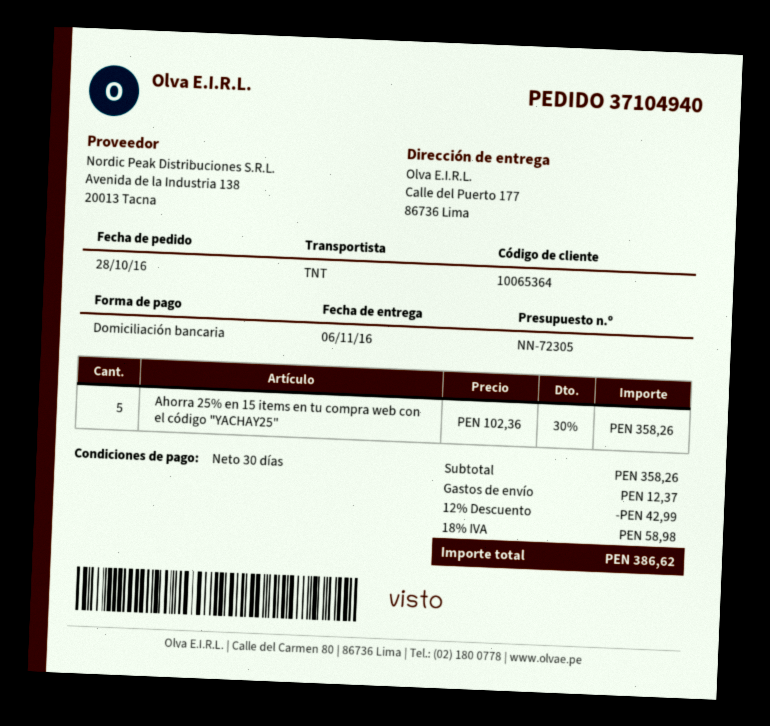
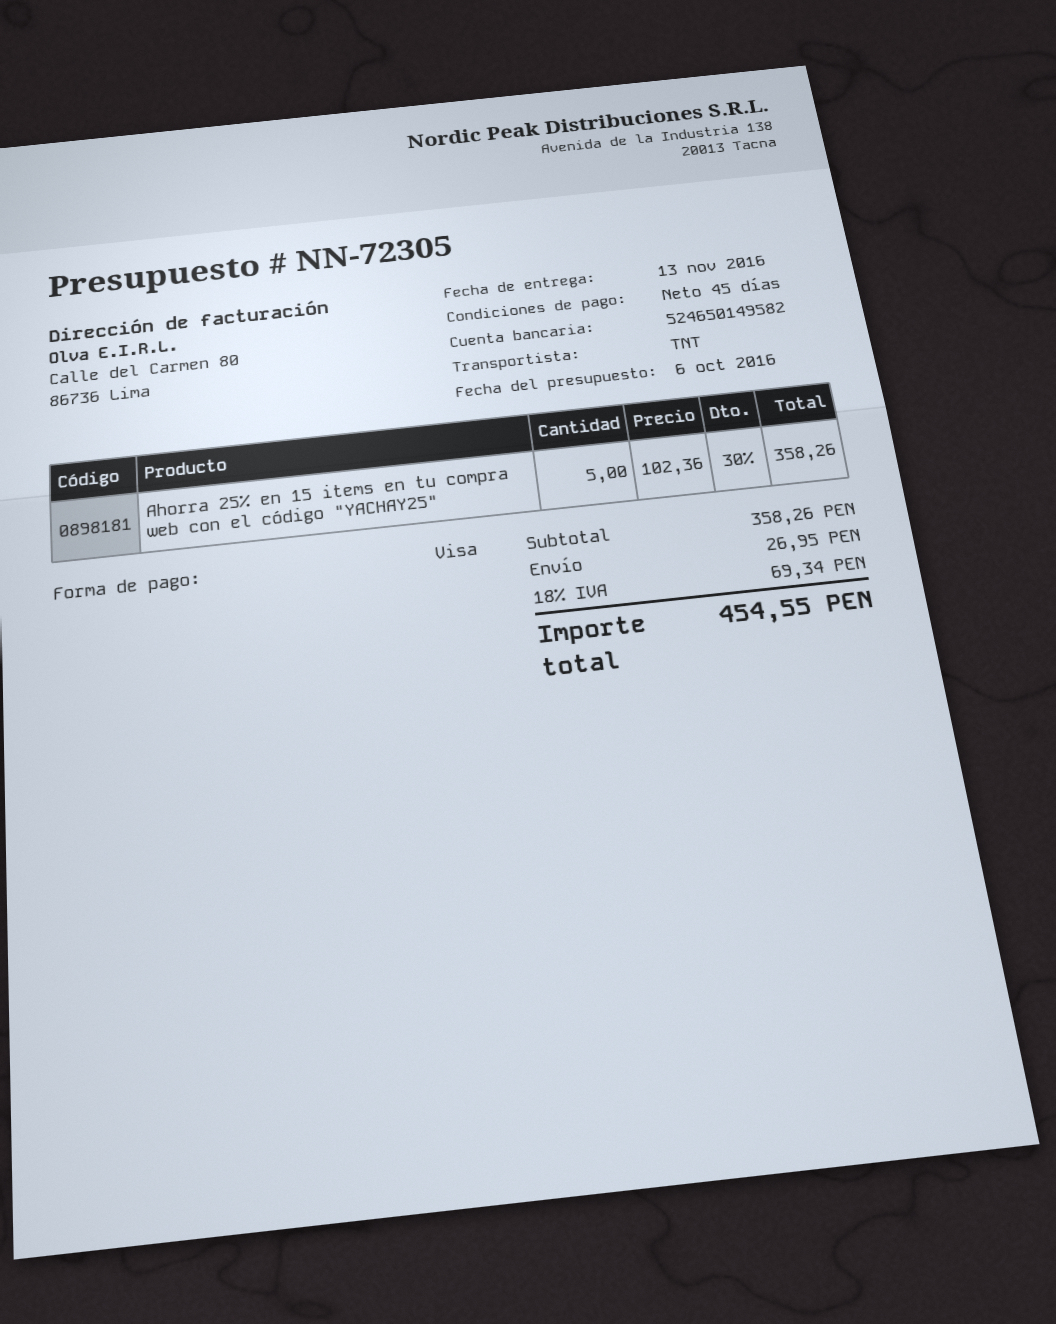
delivery date: 2016-11-06 -> 2016-11-13
payment terms: 30 days -> 45 days
payment method: direct debit -> Visa
discount: 12% = 42.99 -> none
shipping: 12.37 -> 26.95
tax: 18% = 58.98 -> 18% = 69.34
total: 386.62 -> 454.55

